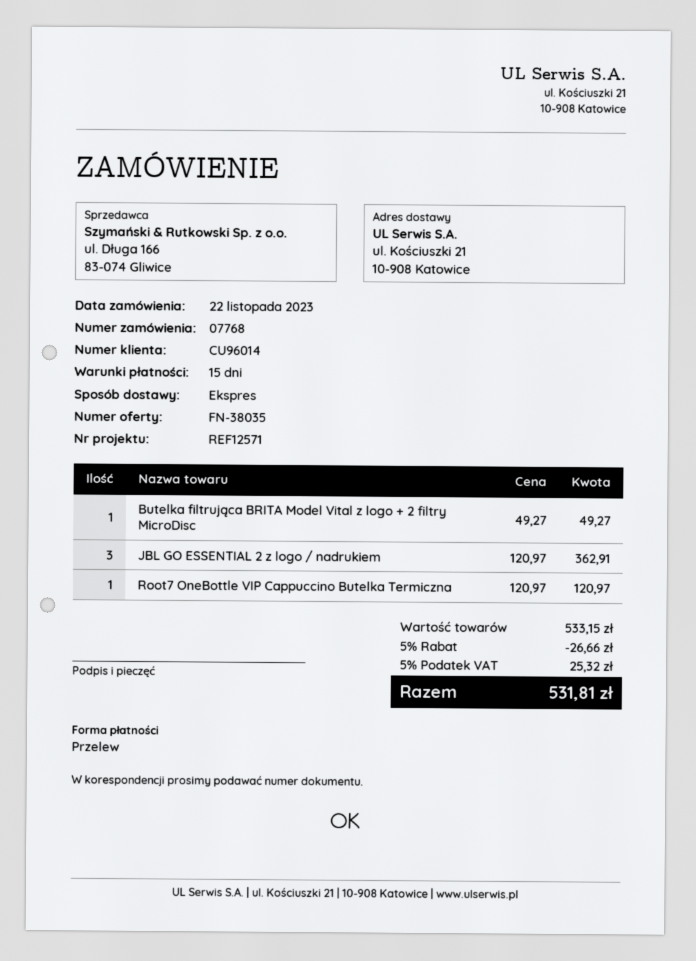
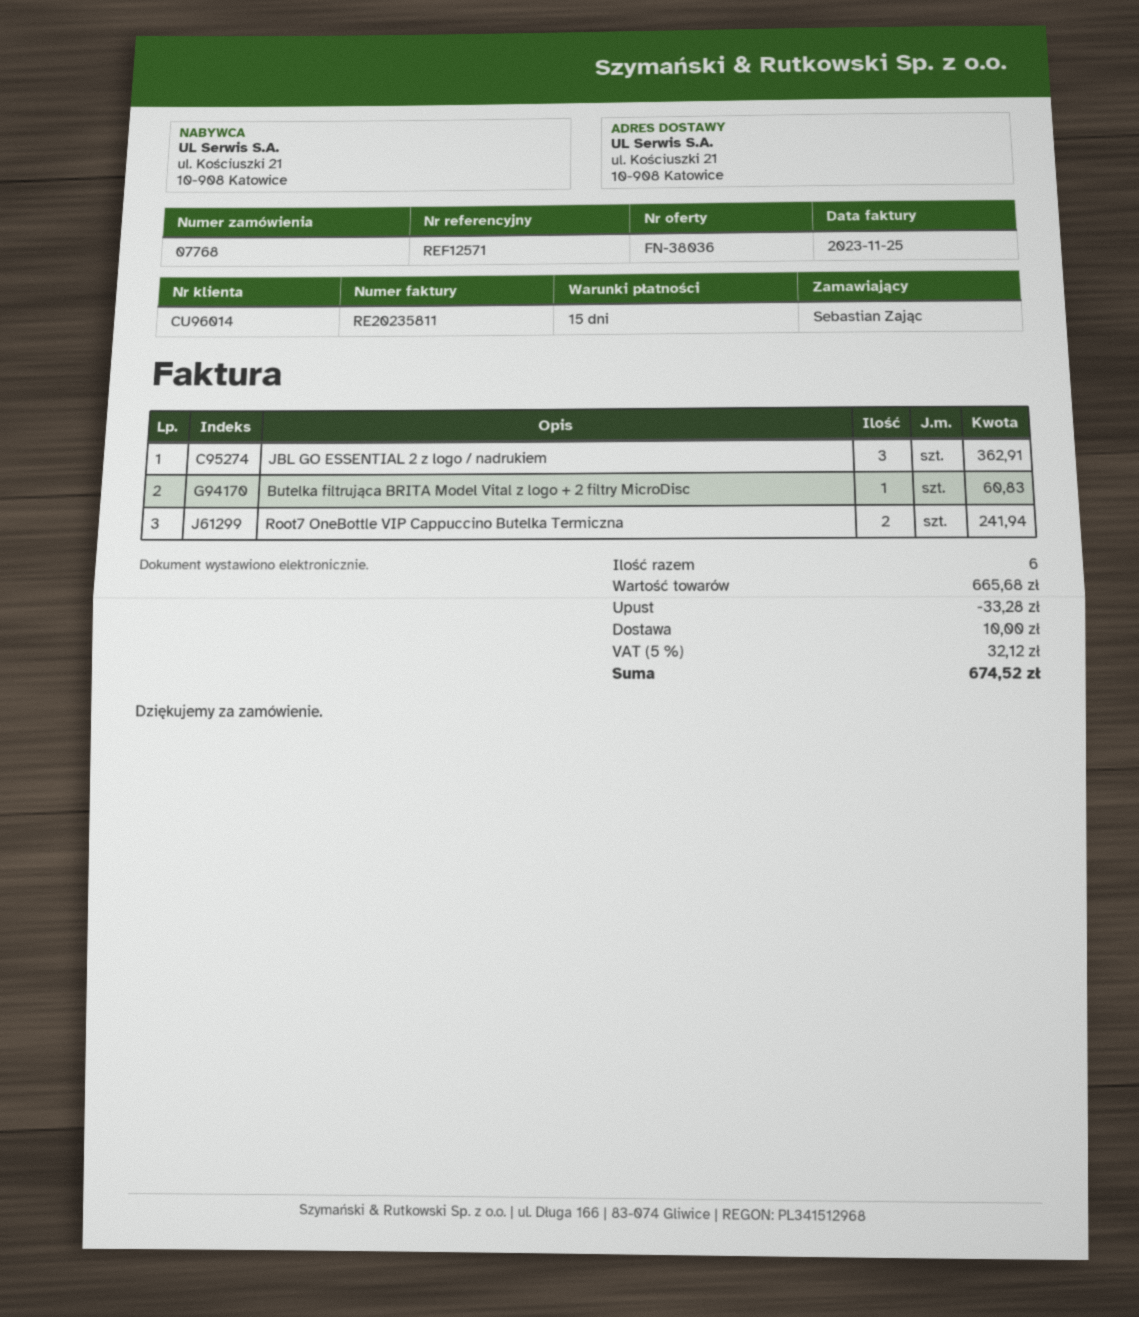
quote number: FN-38035 -> FN-38036
Butelka filtrująca BRITA Model Vital z logo + 2 filtry MicroDisc: 1 for 49.27 -> 1 for 60.83
Root7 OneBottle VIP Cappuccino Butelka Termiczna: 1 for 120.97 -> 2 for 241.94
subtotal: 533.15 -> 665.68
discount: 26.66 -> 33.28
shipping: none -> 10.00
tax: 5% = 25.32 -> 5% = 32.12
total: 531.81 -> 674.52

